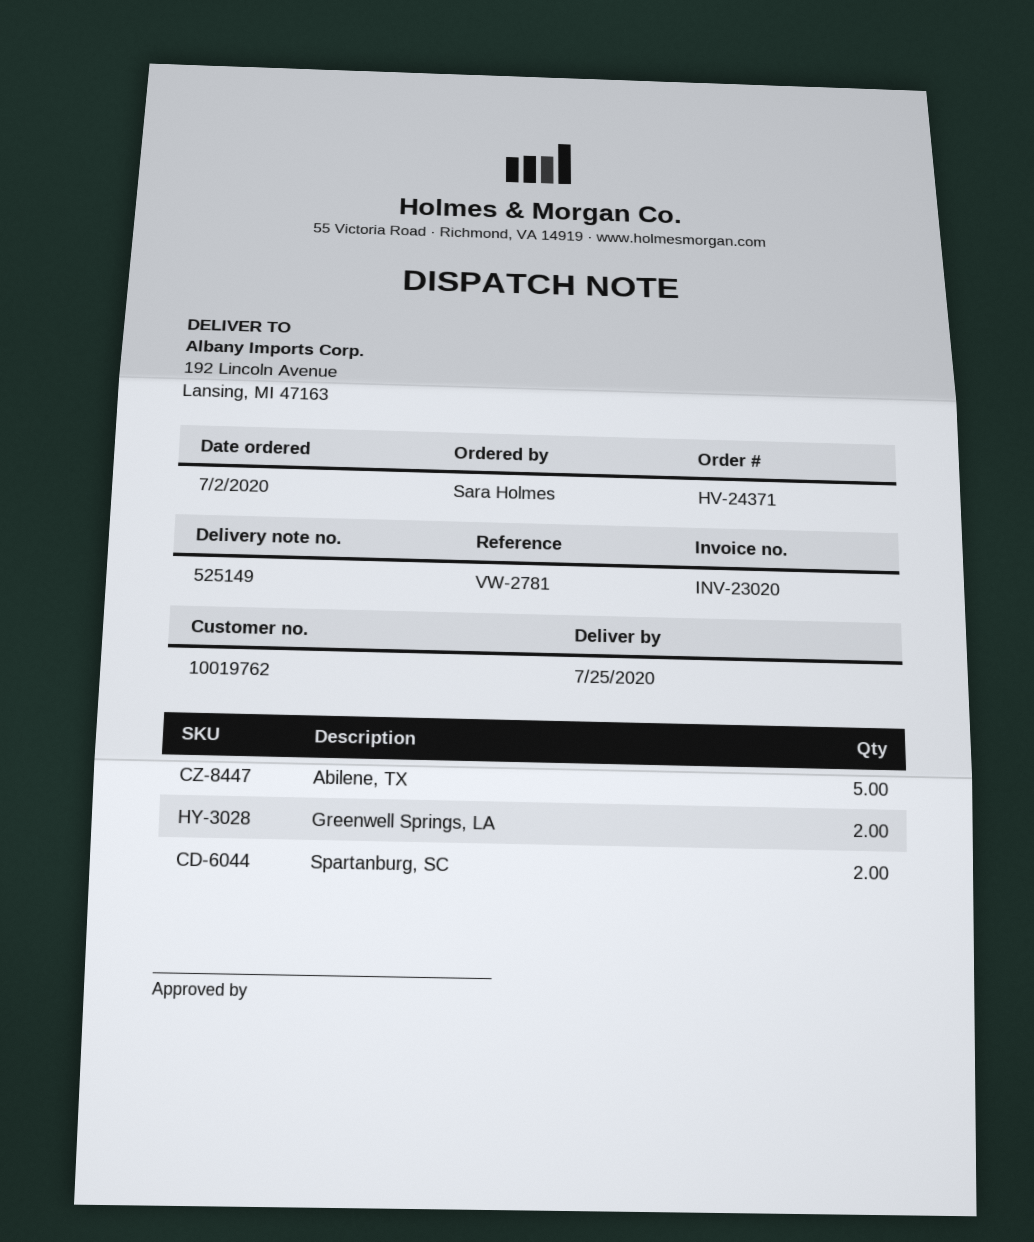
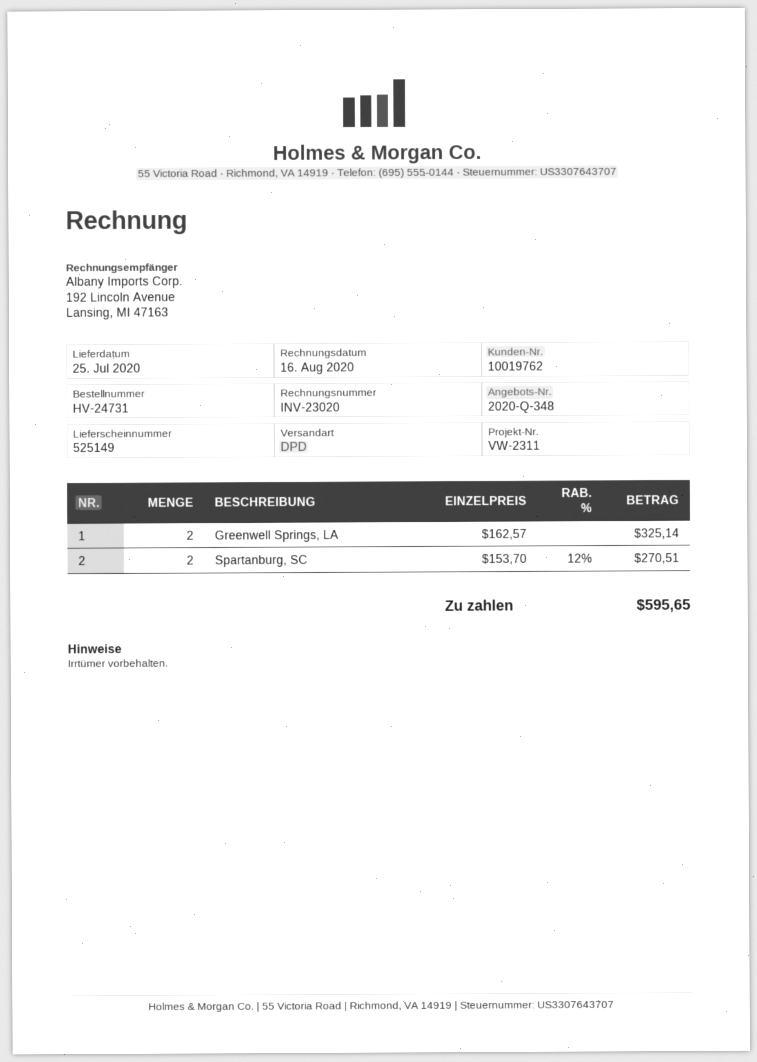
order number: HV-24371 -> HV-24731
reference: VW-2781 -> VW-2311
Abilene, TX: 5 -> none

